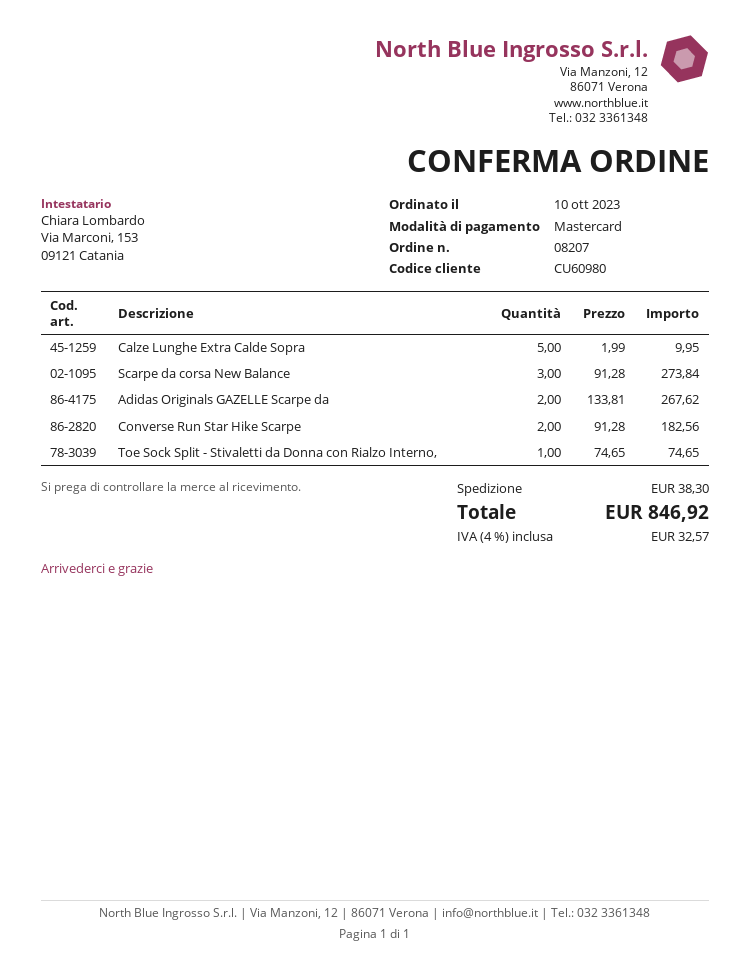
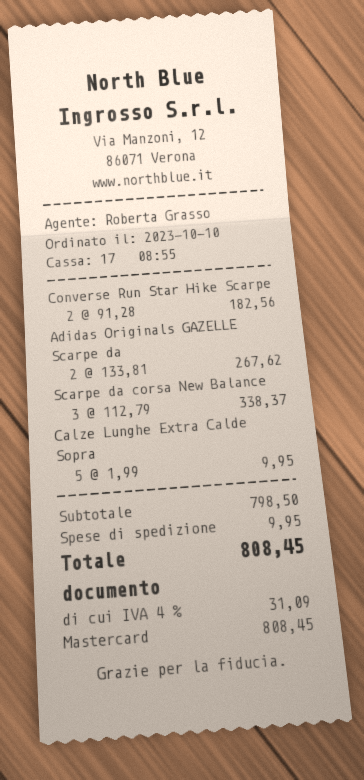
Scarpe da corsa New Balance: 3 x 91.28 = 273.84 -> 3 x 112.79 = 338.37
Toe Sock Split - Stivaletti da Donna con Rialzo Interno,: 1 x 74.65 = 74.65 -> none
shipping: 38.30 -> 9.95
tax: 4% = 32.57 -> 4% = 31.09
total: 846.92 -> 808.45

